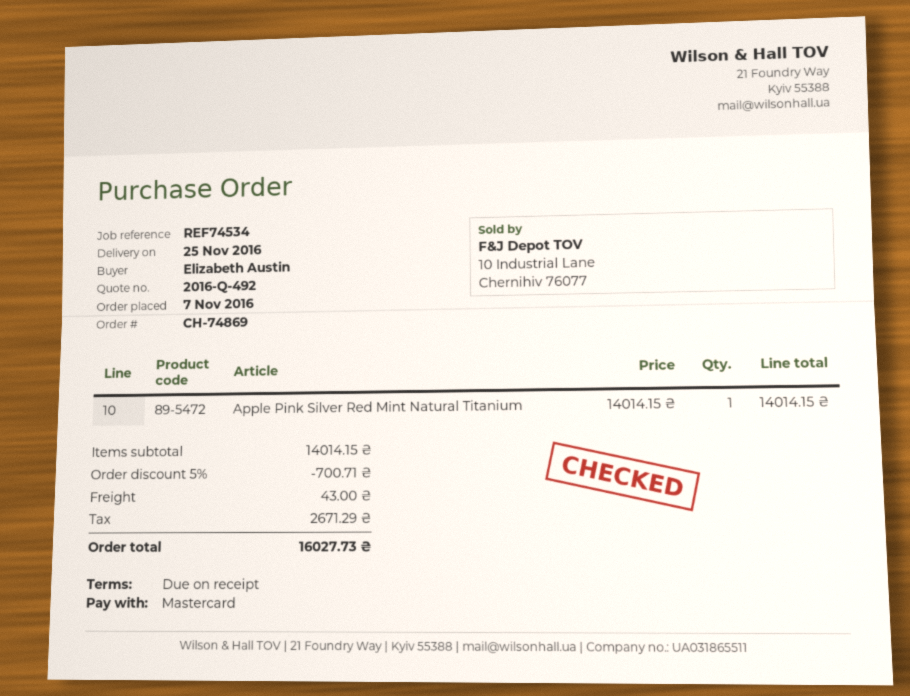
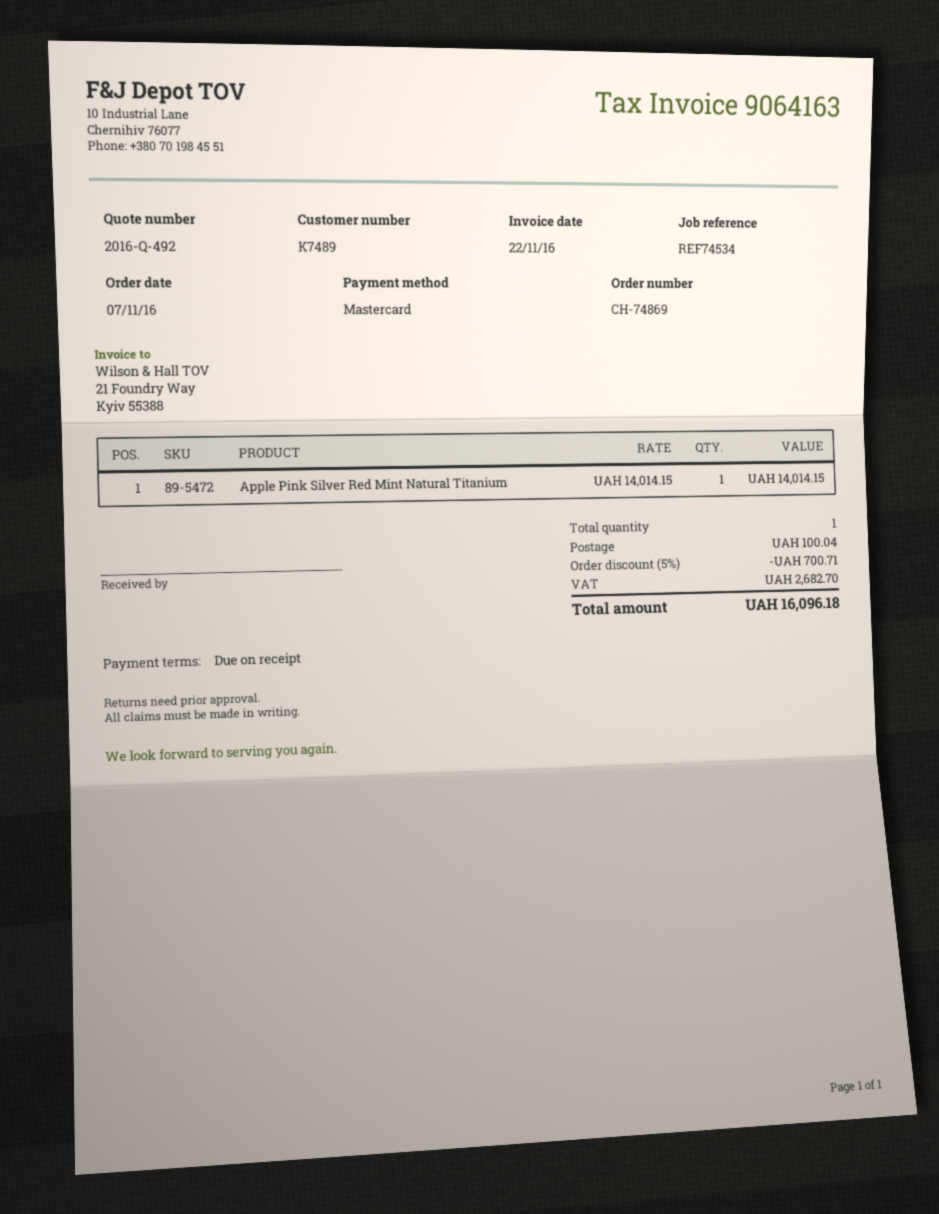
shipping: 43.00 -> 100.04
tax: 2671.29 -> 2682.70
total: 16027.73 -> 16096.18

